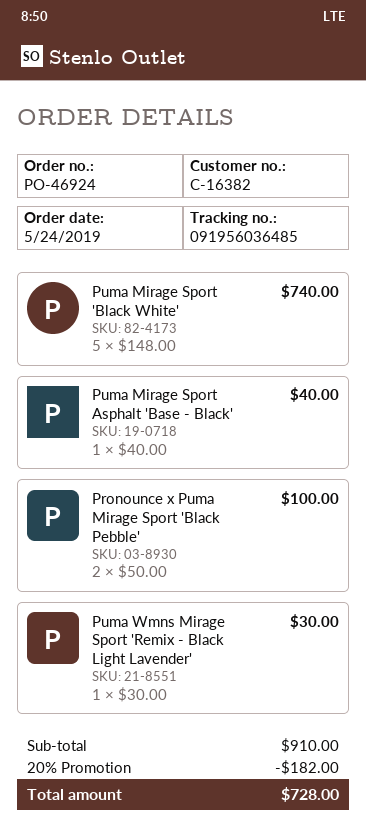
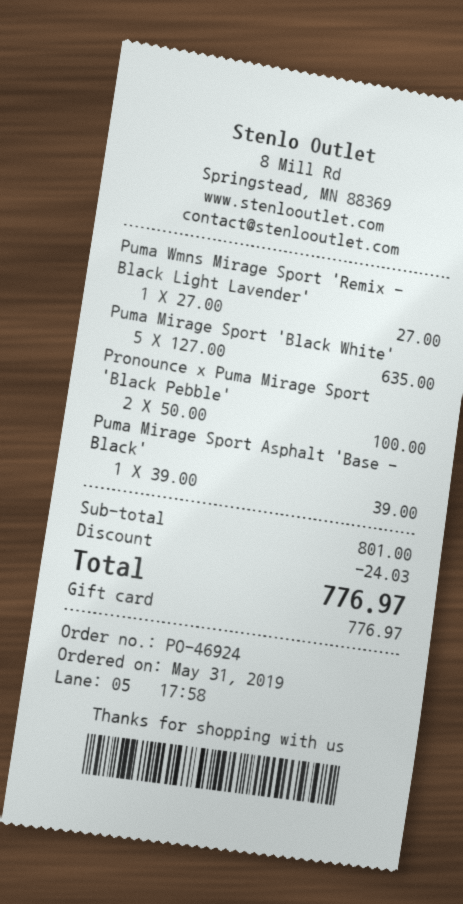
order date: 2019-05-24 -> 2019-05-31
Puma Mirage Sport 'Black White': 5 x 148.00 = 740.00 -> 5 x 127.00 = 635.00
Puma Mirage Sport Asphalt 'Base - Black': 1 x 40.00 = 40.00 -> 1 x 39.00 = 39.00
Puma Wmns Mirage Sport 'Remix - Black Light Lavender': 1 x 30.00 = 30.00 -> 1 x 27.00 = 27.00
subtotal: 910.00 -> 801.00
discount: 182.00 -> 24.03
total: 728.00 -> 776.97

